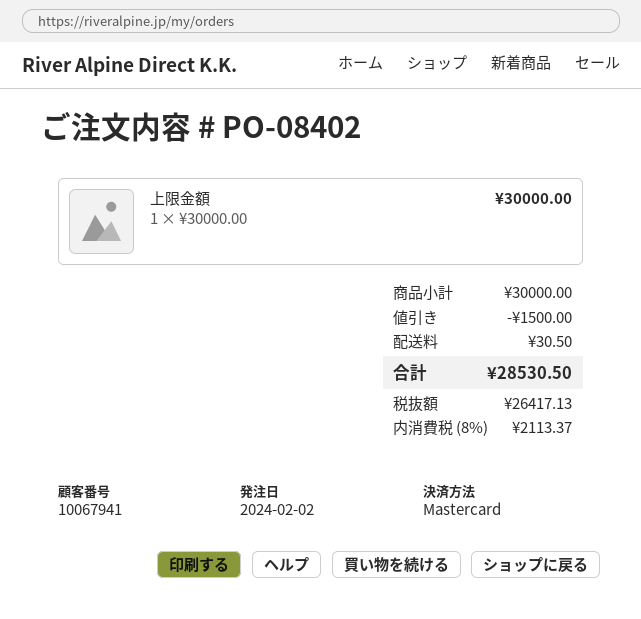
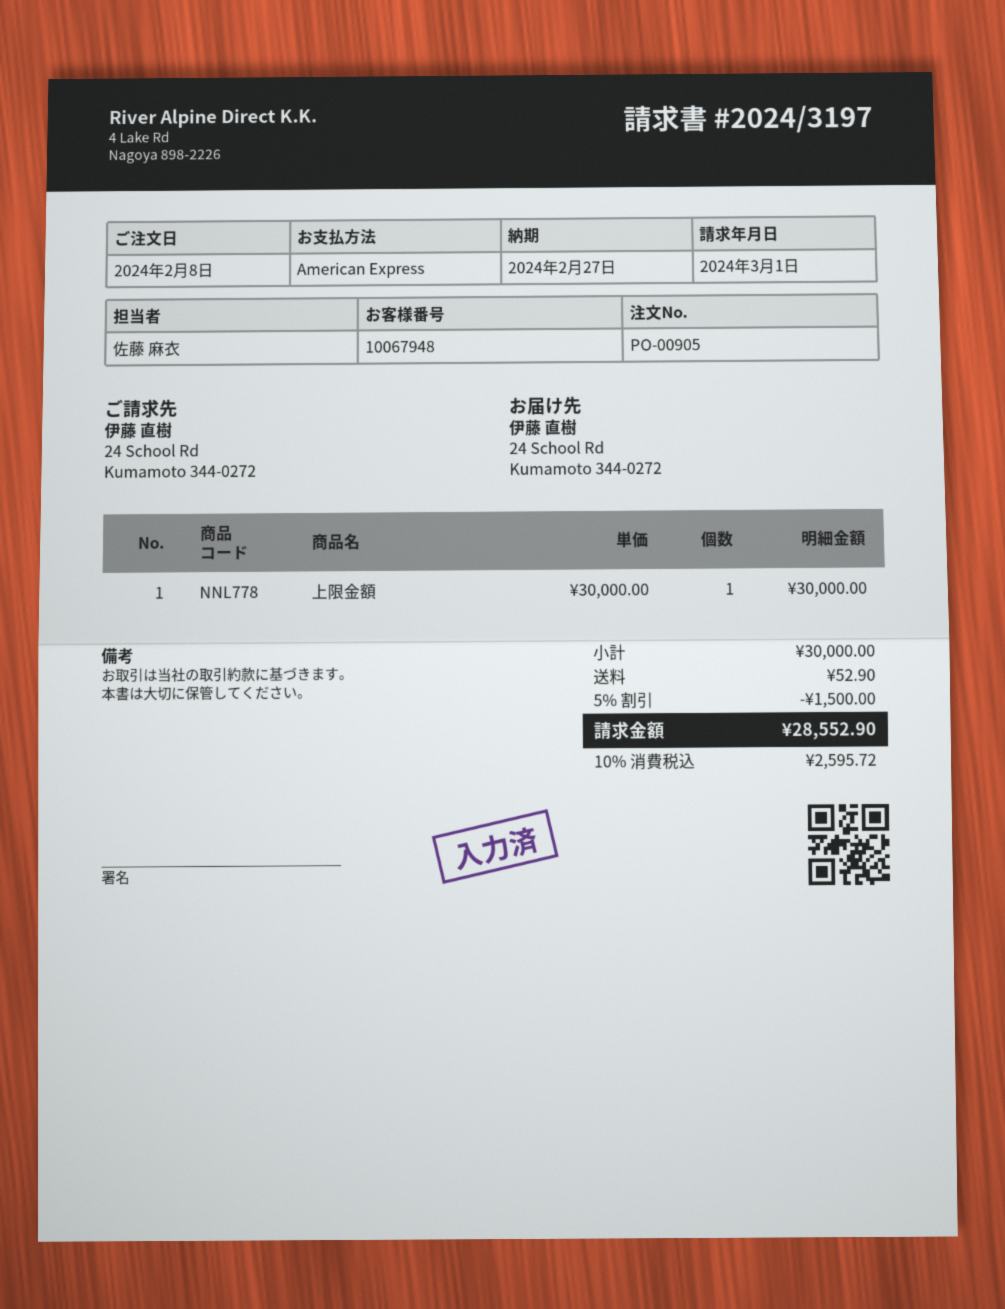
order number: PO-08402 -> PO-00905
order date: 2024-02-02 -> 2024-02-08
customer number: 10067941 -> 10067948
payment method: Mastercard -> American Express
shipping: 30.50 -> 52.90
tax: 8% = 2113.37 -> 10% = 2595.72
total: 28530.50 -> 28552.90

